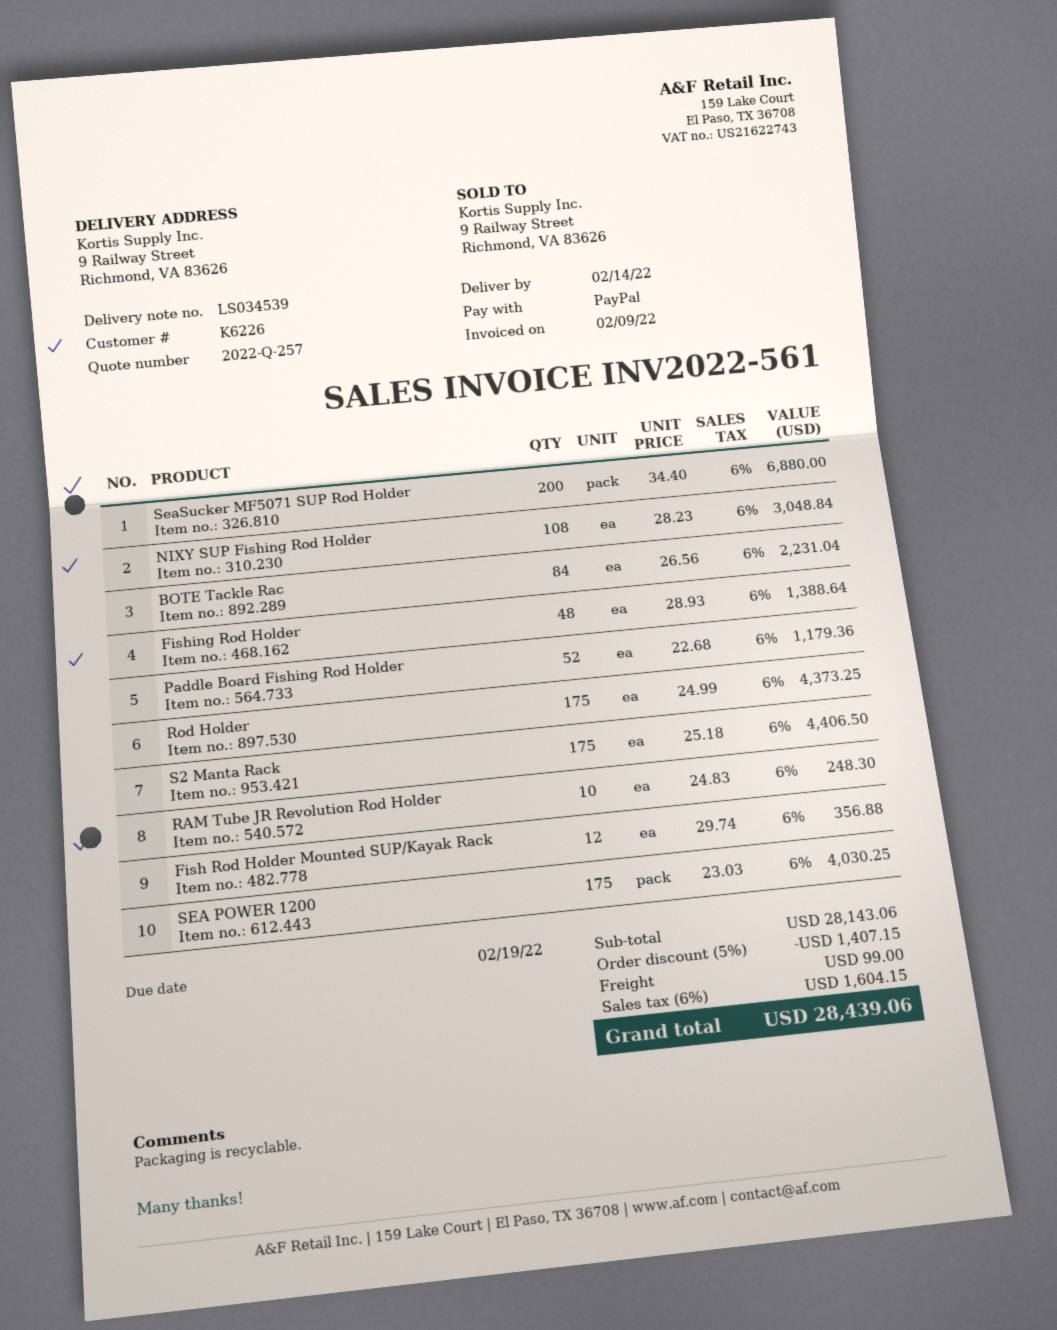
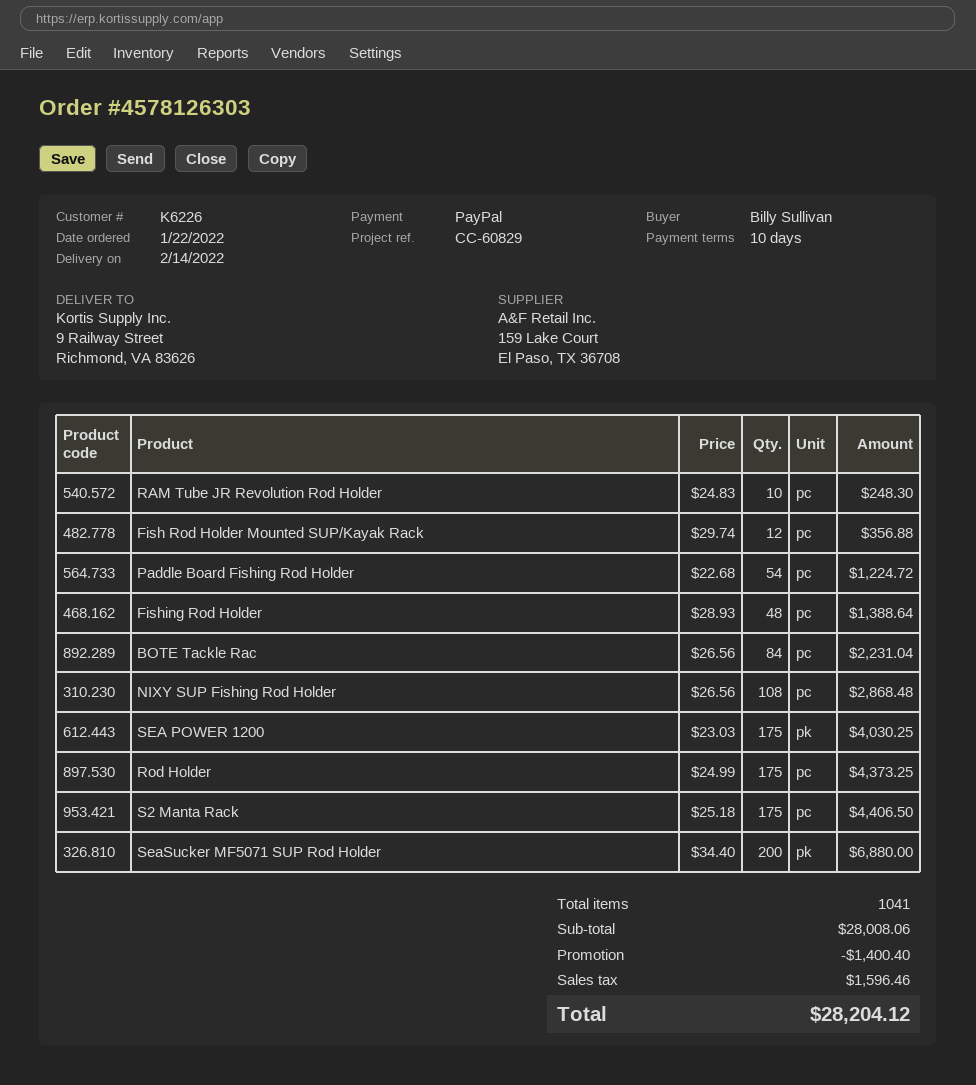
NIXY SUP Fishing Rod Holder: 108 x 28.23 = 3048.84 -> 108 x 26.56 = 2868.48
Paddle Board Fishing Rod Holder: 52 x 22.68 = 1179.36 -> 54 x 22.68 = 1224.72
subtotal: 28143.06 -> 28008.06
discount: 1407.15 -> 1400.40
shipping: 99.00 -> none
tax: 1604.15 -> 1596.46
total: 28439.06 -> 28204.12

